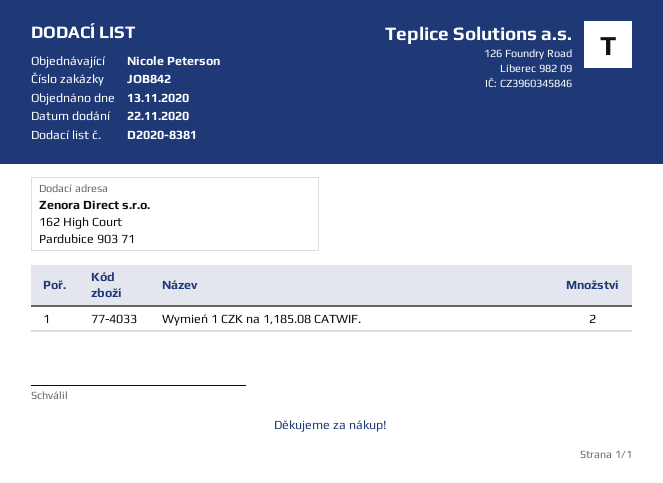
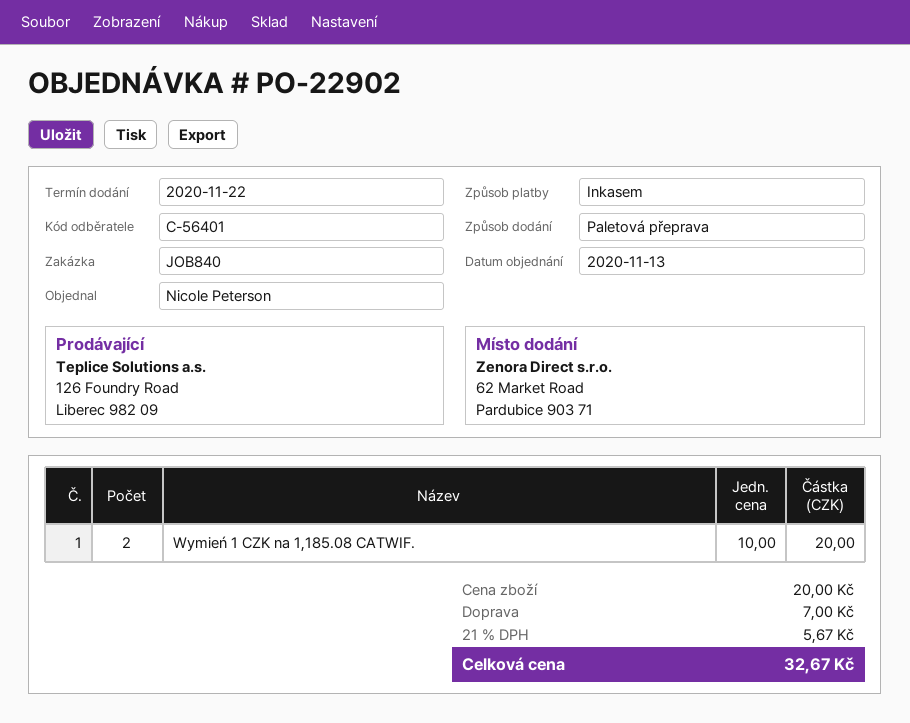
reference: JOB842 -> JOB840
ship to: 162 High Court, Pardubice 903 71 -> 62 Market Road, Pardubice 903 71

